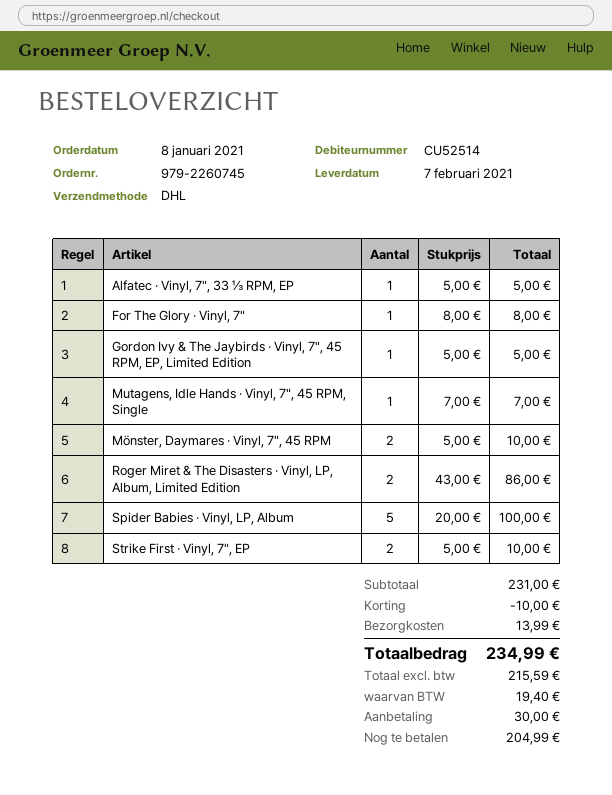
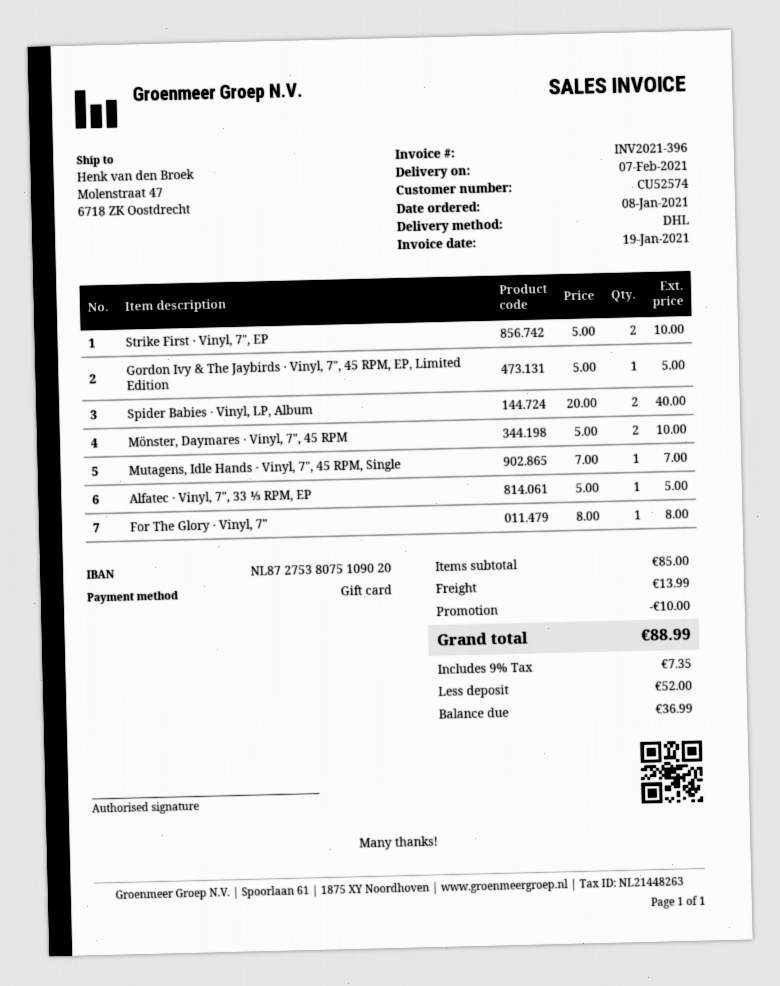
customer number: CU52514 -> CU52574
Roger Miret & The Disasters · Vinyl, LP, Album, Limited Edition: 2 x 43.00 = 86.00 -> none
Spider Babies · Vinyl, LP, Album: 5 x 20.00 = 100.00 -> 2 x 20.00 = 40.00
subtotal: 231.00 -> 85.00
tax: 19.40 -> 7.35
total: 234.99 -> 88.99
deposit: 30.00 -> 52.00
balance: 204.99 -> 36.99

